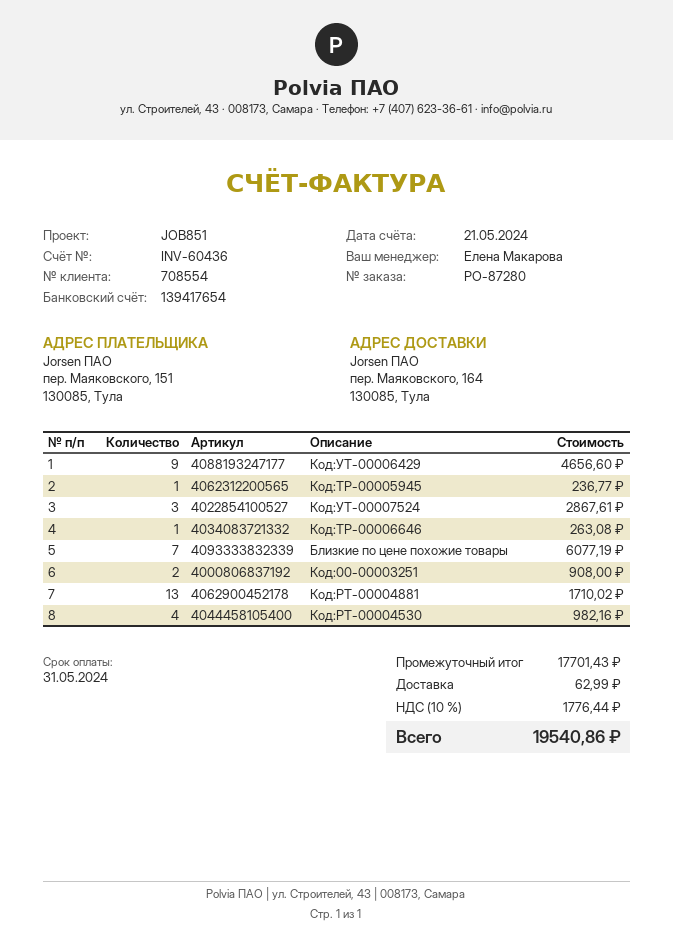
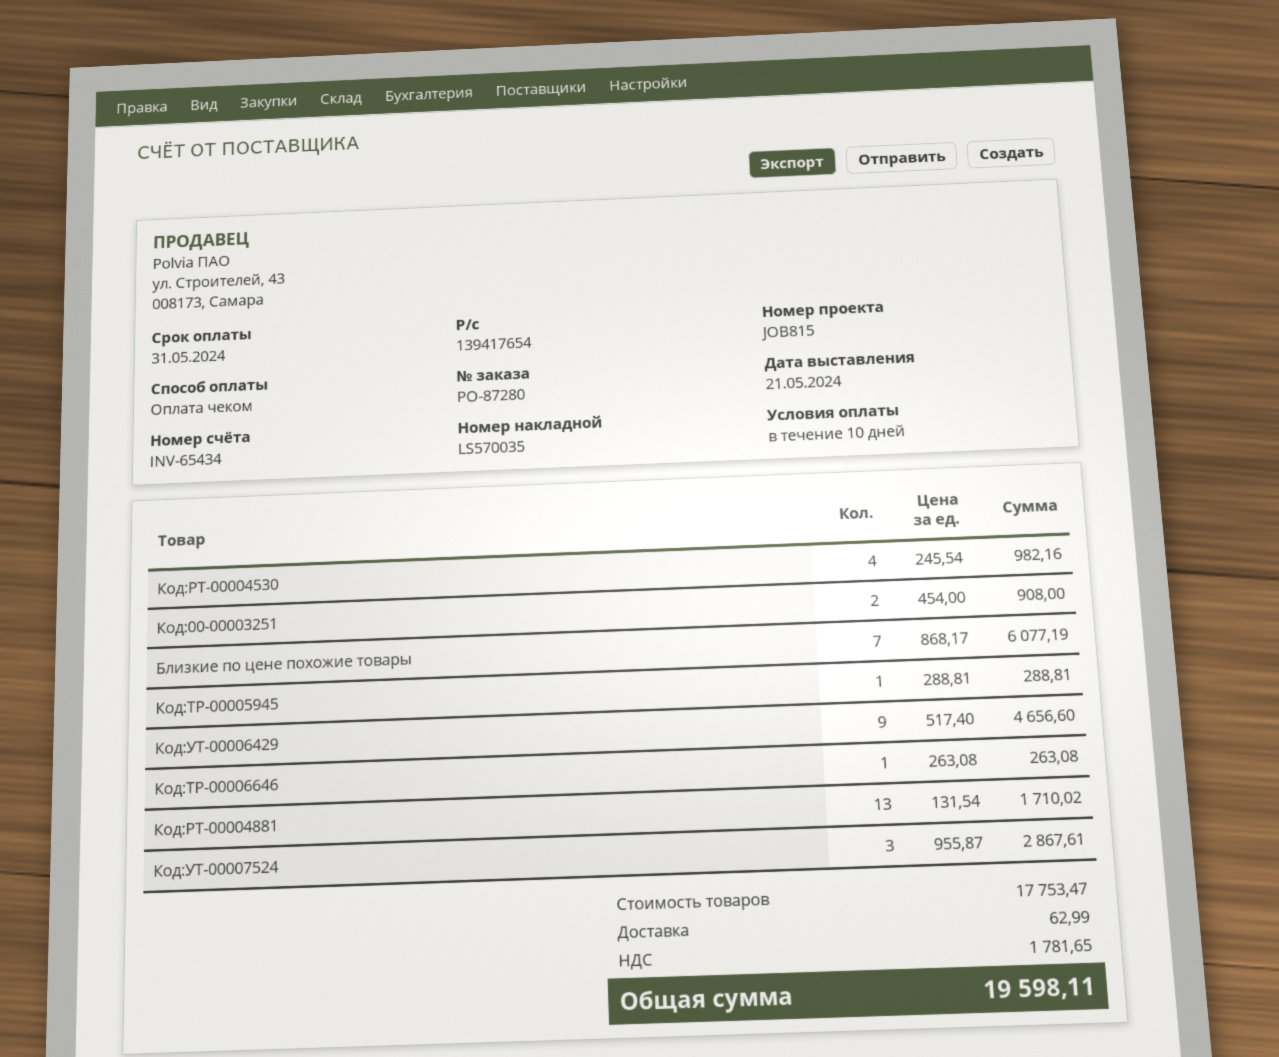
invoice number: INV-60436 -> INV-65434
reference: JOB851 -> JOB815
Код:ТР-00005945: 1 for 236.77 -> 1 for 288.81
subtotal: 17701.43 -> 17753.47
tax: 1776.44 -> 1781.65
total: 19540.86 -> 19598.11

